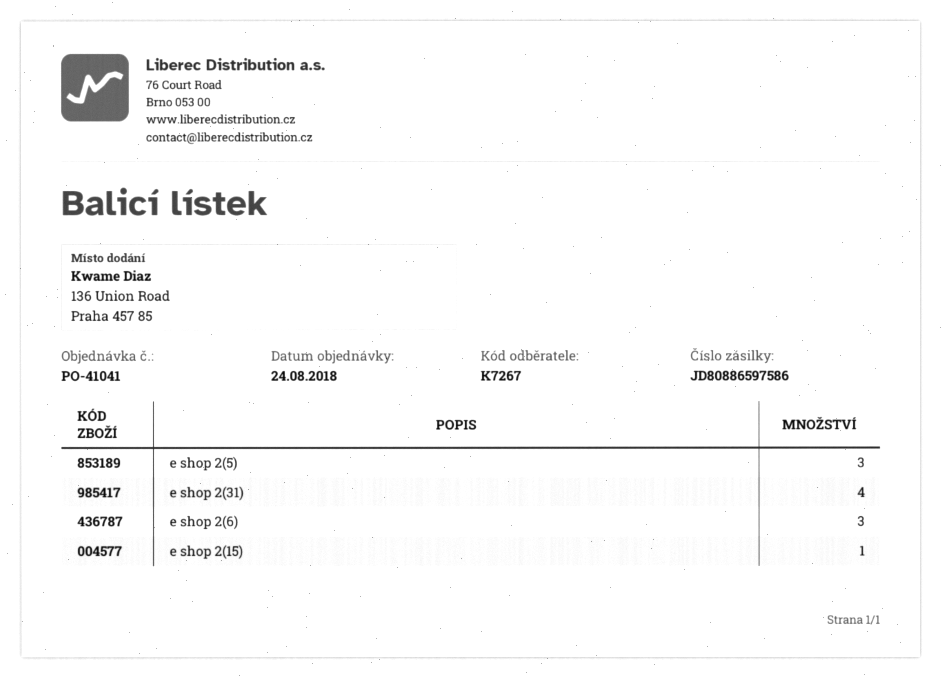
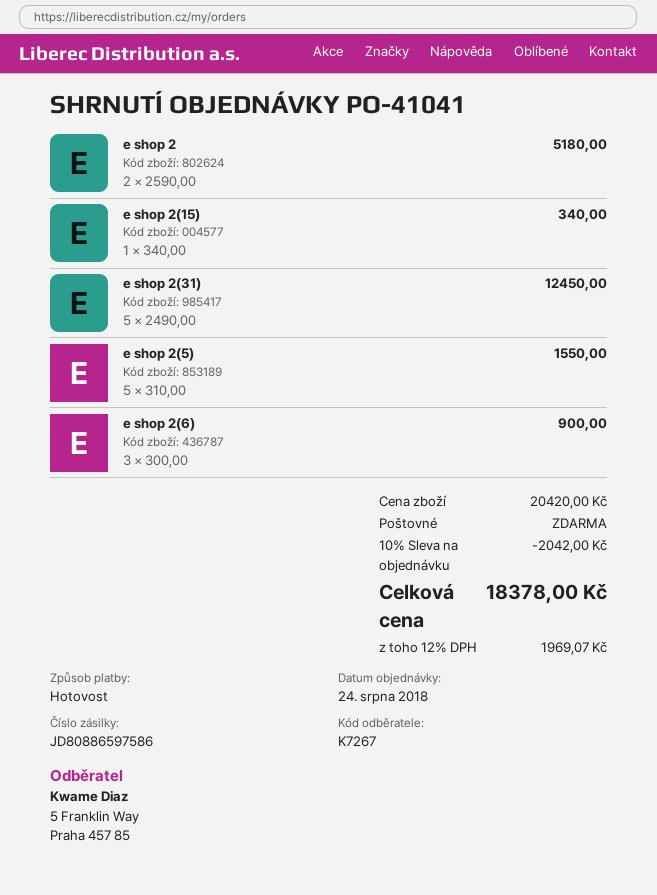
e shop 2(5): 3 -> 5
e shop 2(31): 4 -> 5
e shop 2: none -> 2

